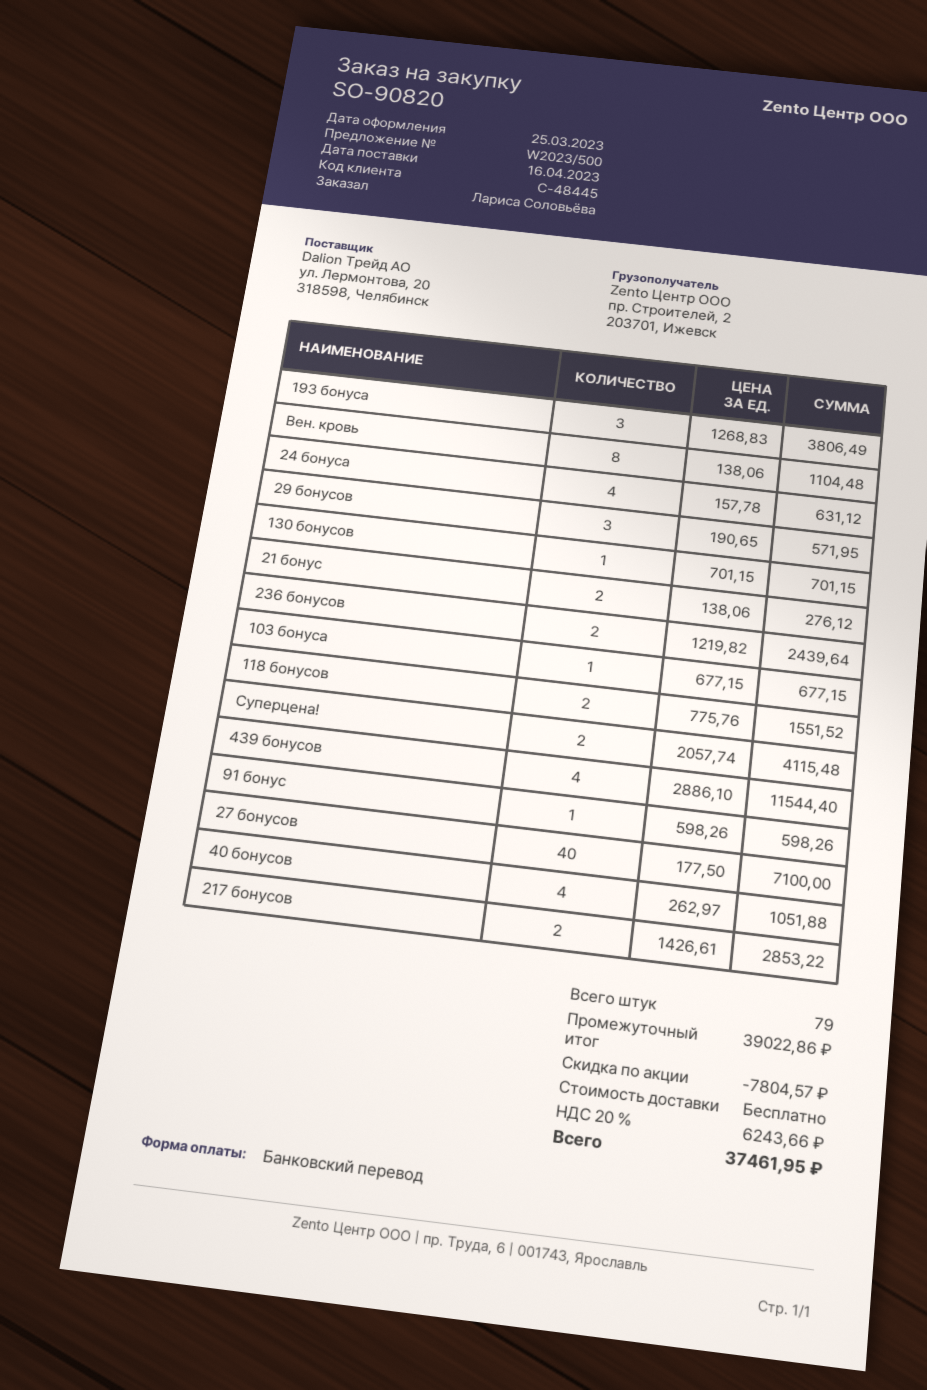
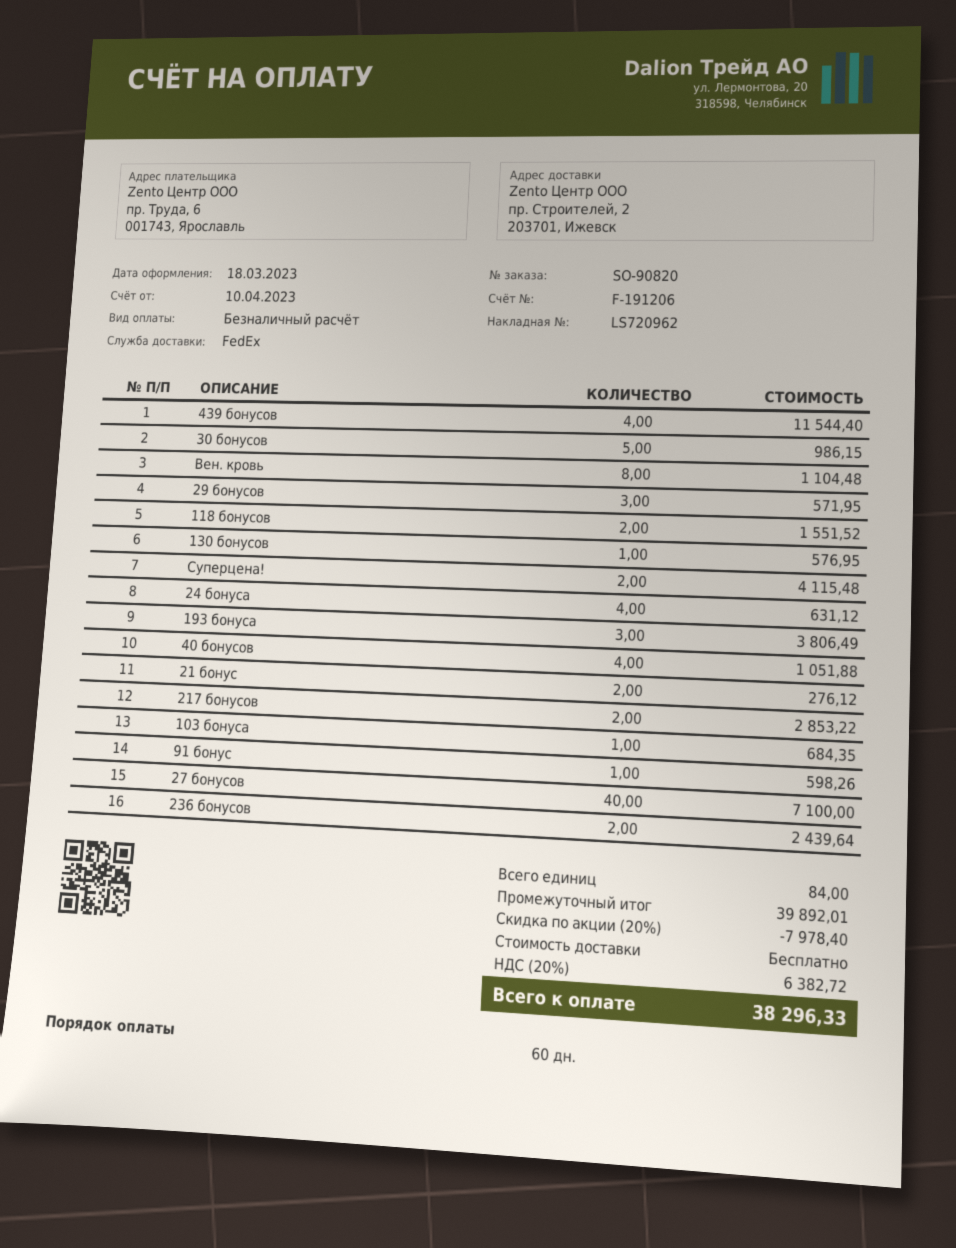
order date: 2023-03-25 -> 2023-03-18
130 бонусов: 1 for 701.15 -> 1 for 576.95
103 бонуса: 1 for 677.15 -> 1 for 684.35
30 бонусов: none -> 5 for 986.15
total quantity: 79 -> 84
subtotal: 39022.86 -> 39892.01
discount: 7804.57 -> 7978.40
tax: 20% = 6243.66 -> 20% = 6382.72
total: 37461.95 -> 38296.33

